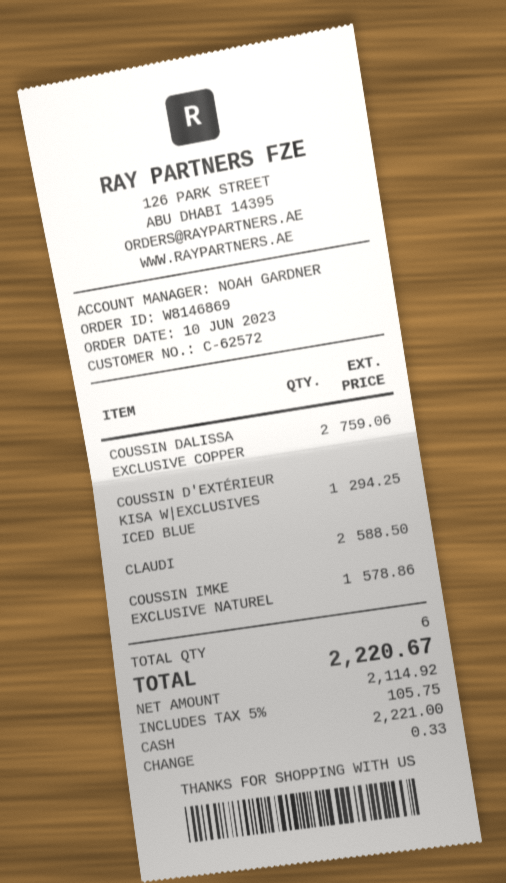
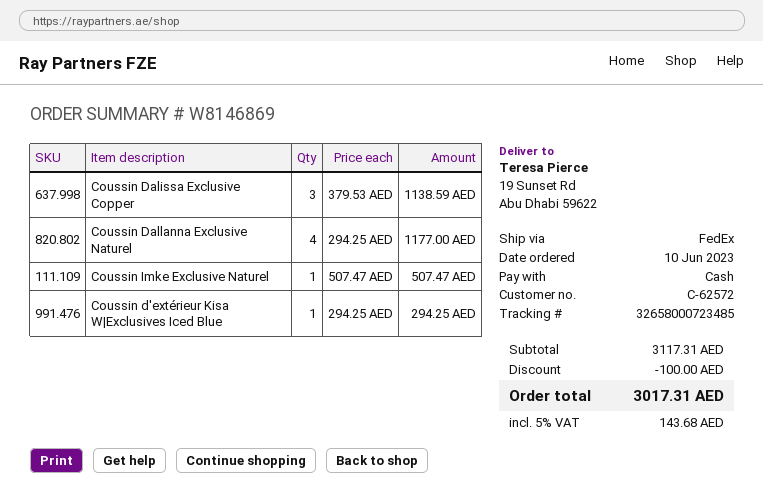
COUSSIN DALISSA EXCLUSIVE COPPER: 2 for 759.06 -> 3 for 1138.59
CLAUDI: 2 for 588.50 -> none
COUSSIN IMKE EXCLUSIVE NATUREL: 1 for 578.86 -> 1 for 507.47
Coussin Dallanna Exclusive Naturel: none -> 4 for 1177.00
discount: none -> 100.00
tax: 5% = 105.75 -> 5% = 143.68
total: 2220.67 -> 3017.31

